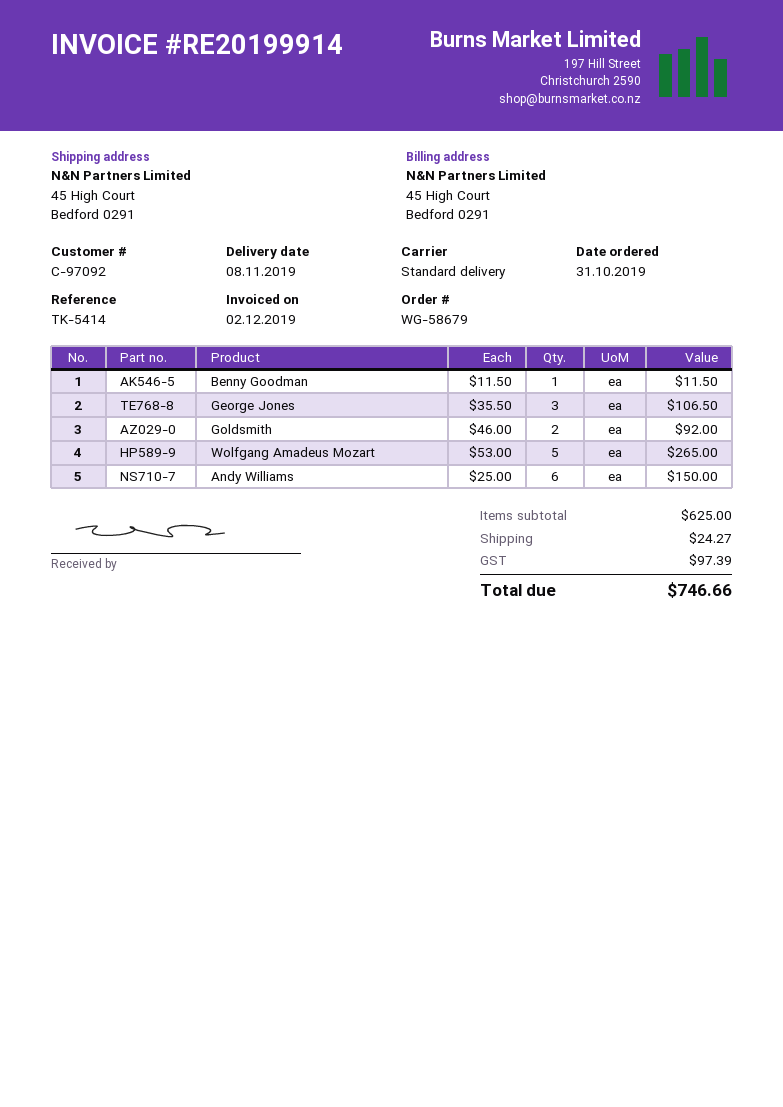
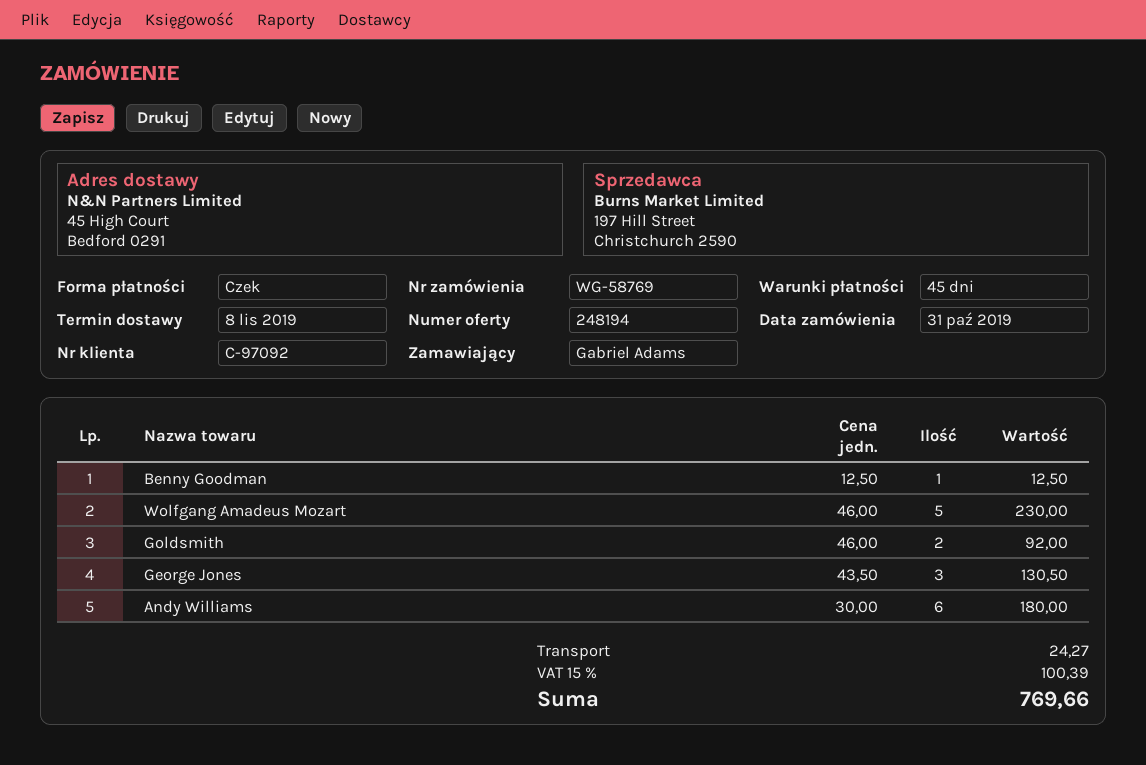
order number: WG-58679 -> WG-58769
Benny Goodman: 1 x 11.50 = 11.50 -> 1 x 12.50 = 12.50
George Jones: 3 x 35.50 = 106.50 -> 3 x 43.50 = 130.50
Wolfgang Amadeus Mozart: 5 x 53.00 = 265.00 -> 5 x 46.00 = 230.00
Andy Williams: 6 x 25.00 = 150.00 -> 6 x 30.00 = 180.00
tax: 97.39 -> 100.39
total: 746.66 -> 769.66

